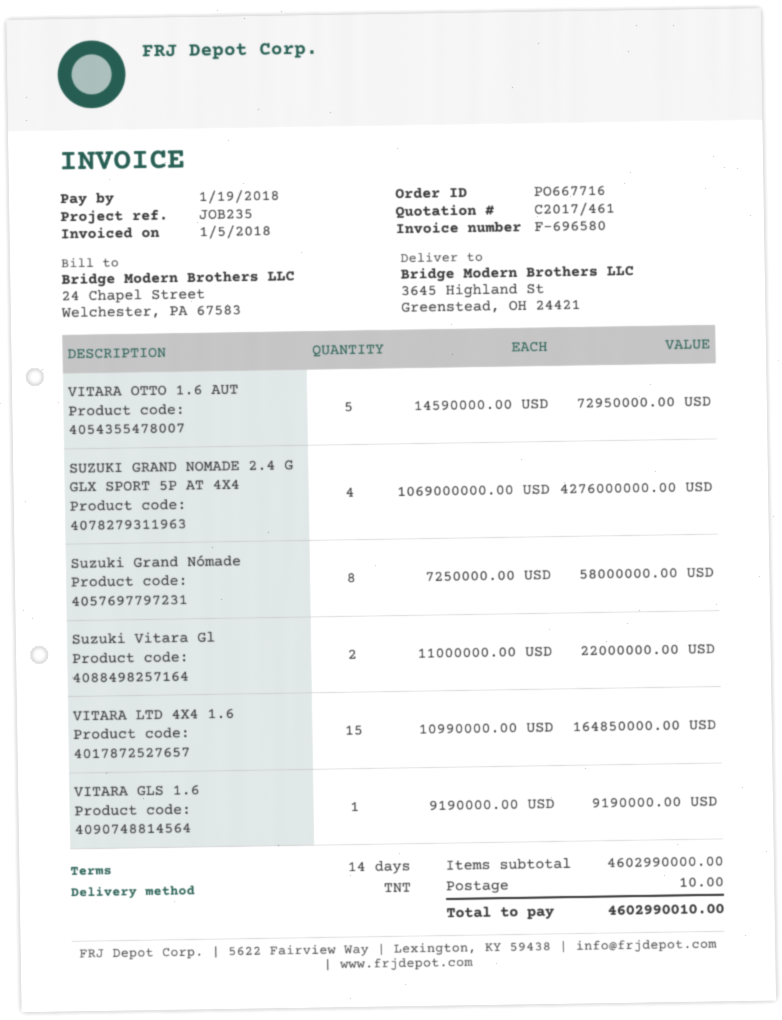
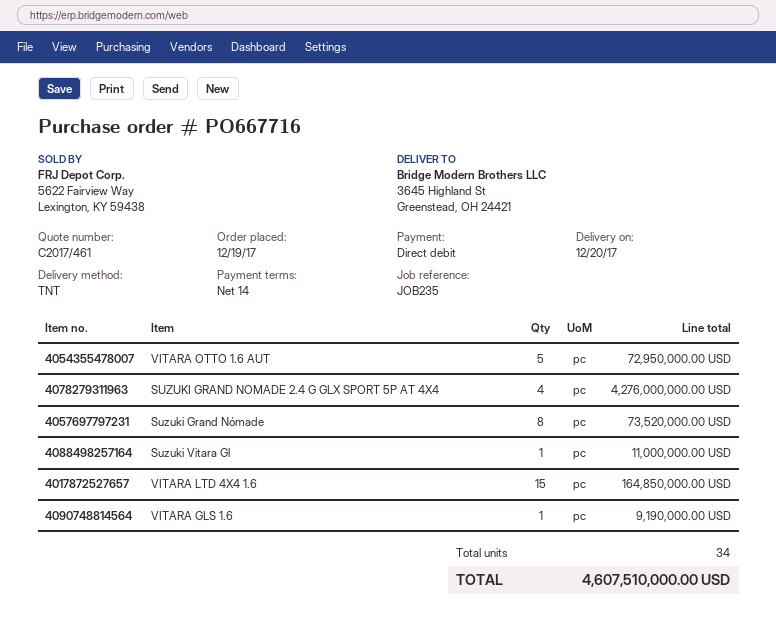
Suzuki Grand Nómade: 8 for 58000000.00 -> 8 for 73520000.00
Suzuki Vitara Gl: 2 for 22000000.00 -> 1 for 11000000.00
shipping: 10.00 -> none
total: 4602990010.00 -> 4607510000.00

